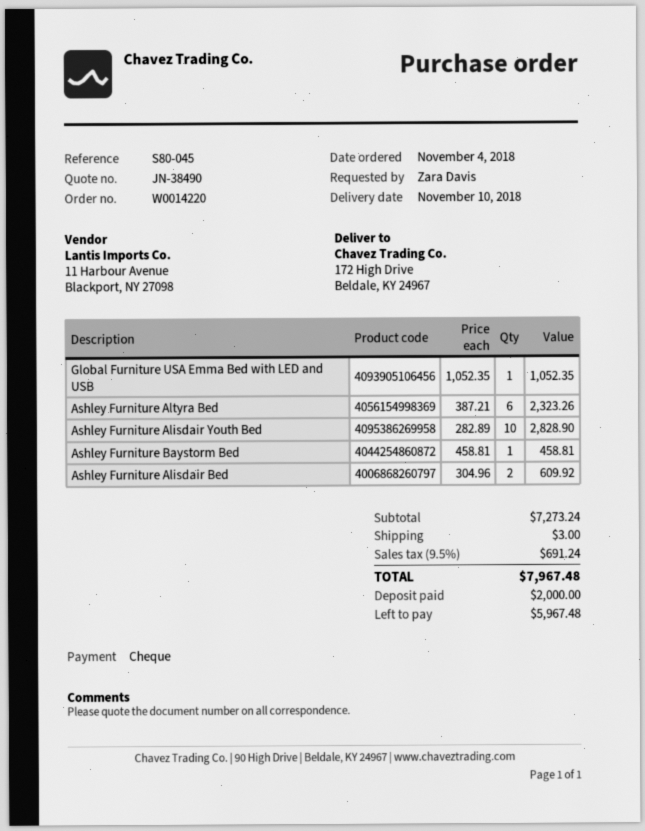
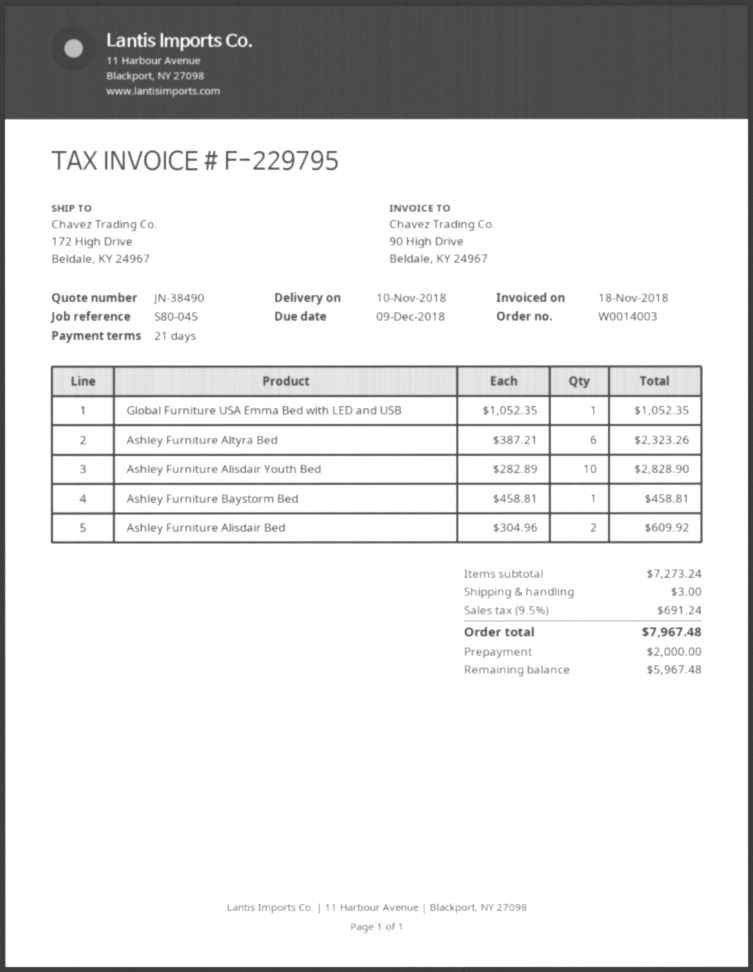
order number: W0014220 -> W0014003

